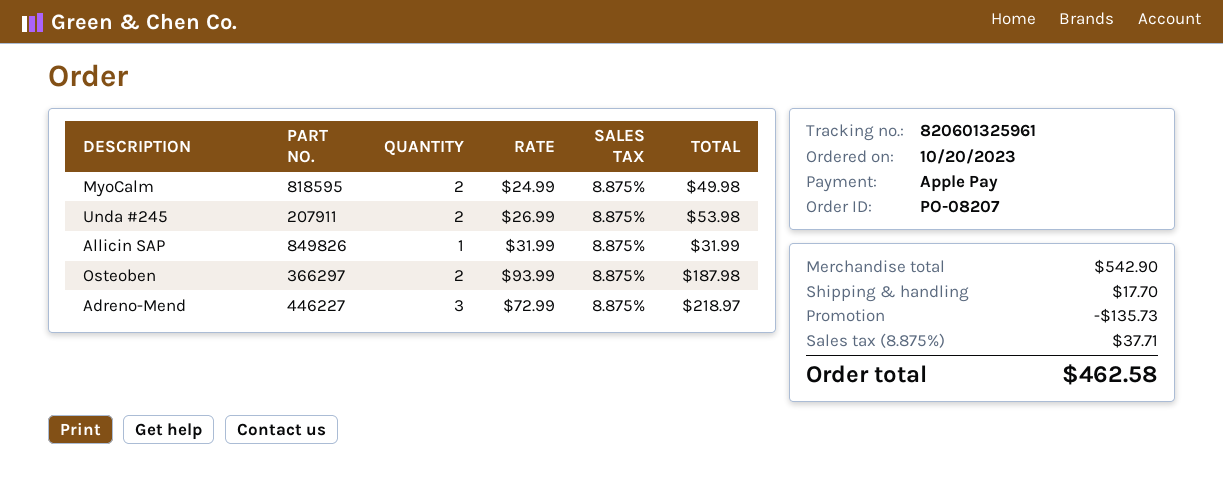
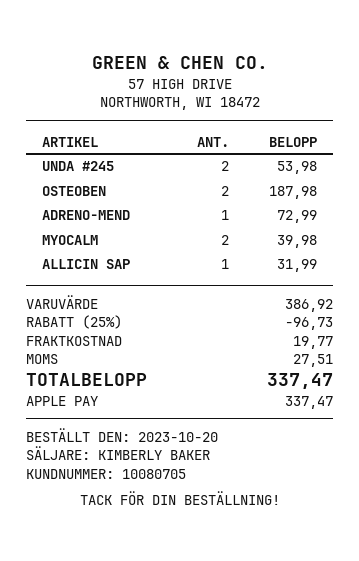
MyoCalm: 2 for 49.98 -> 2 for 39.98
Adreno-Mend: 3 for 218.97 -> 1 for 72.99
subtotal: 542.90 -> 386.92
discount: 135.73 -> 96.73
shipping: 17.70 -> 19.77
tax: 37.71 -> 27.51
total: 462.58 -> 337.47

